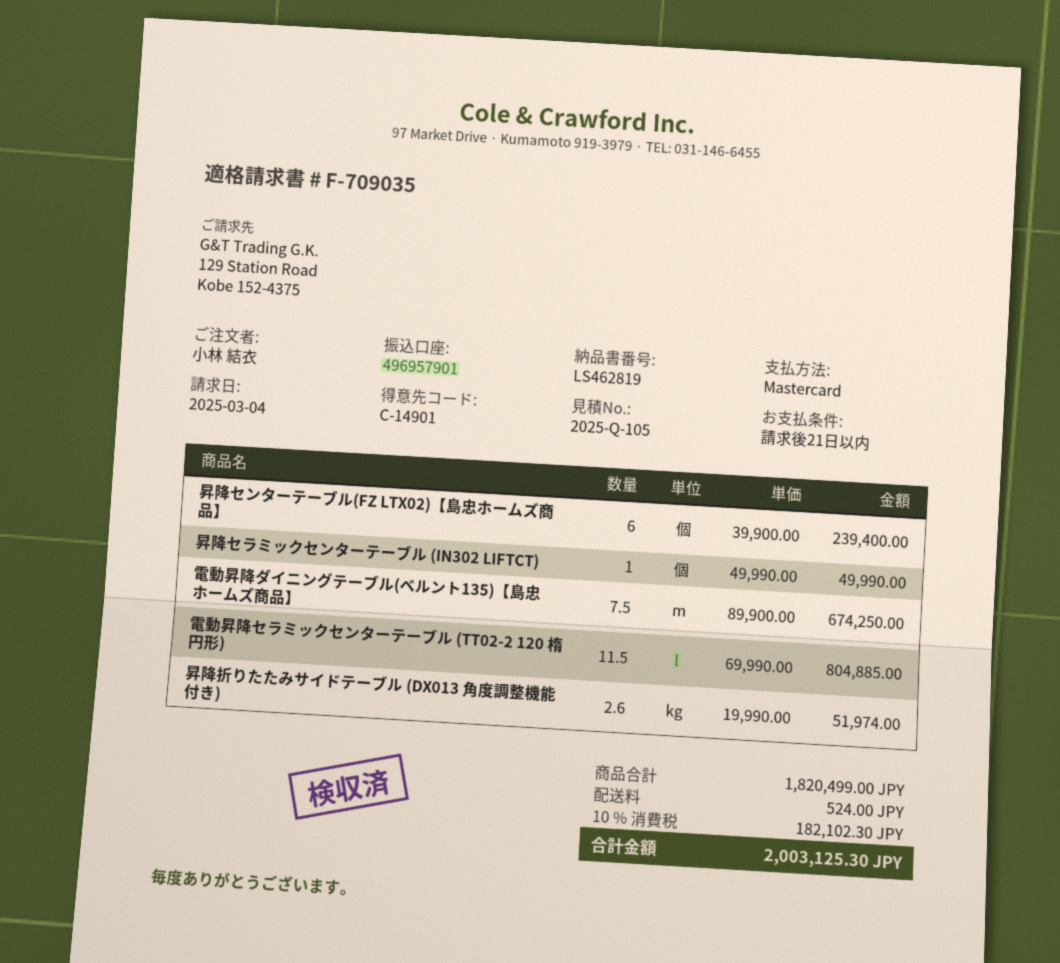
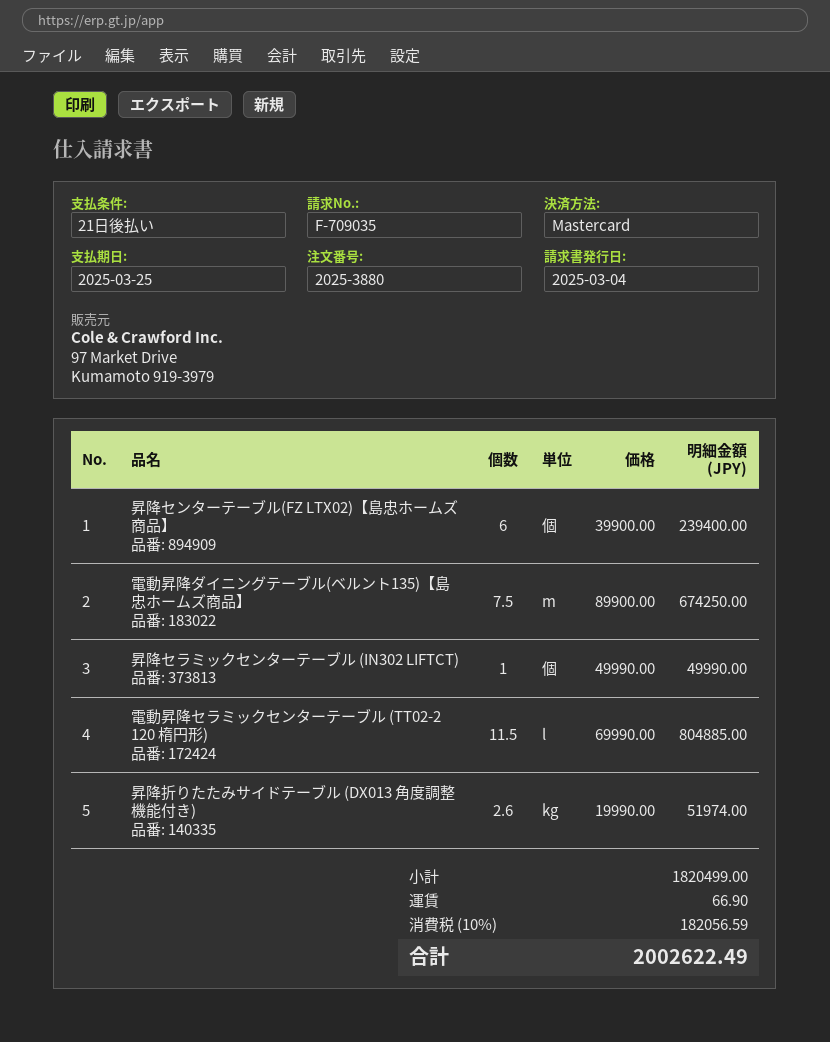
shipping: 524.00 -> 66.90
tax: 10% = 182102.30 -> 10% = 182056.59
total: 2003125.30 -> 2002622.49

